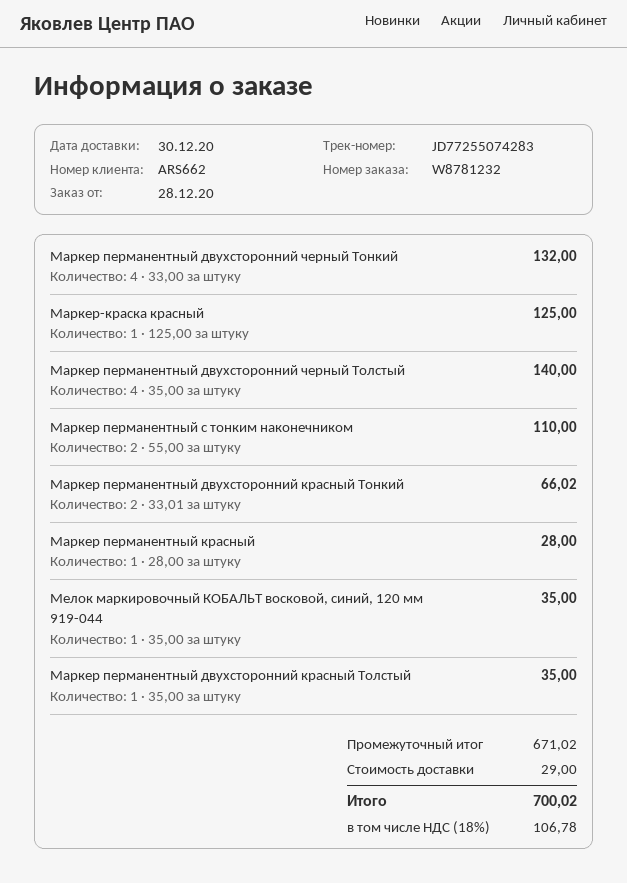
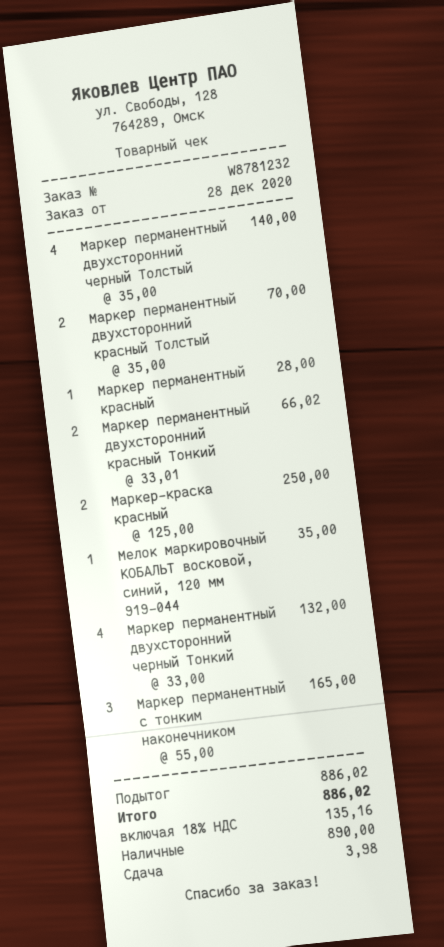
Маркер-краска красный: 1 x 125.00 = 125.00 -> 2 x 125.00 = 250.00
Маркер перманентный с тонким наконечником: 2 x 55.00 = 110.00 -> 3 x 55.00 = 165.00
Маркер перманентный двухсторонний красный Толстый: 1 x 35.00 = 35.00 -> 2 x 35.00 = 70.00
subtotal: 671.02 -> 886.02
shipping: 29.00 -> none
tax: 18% = 106.78 -> 18% = 135.16
total: 700.02 -> 886.02

